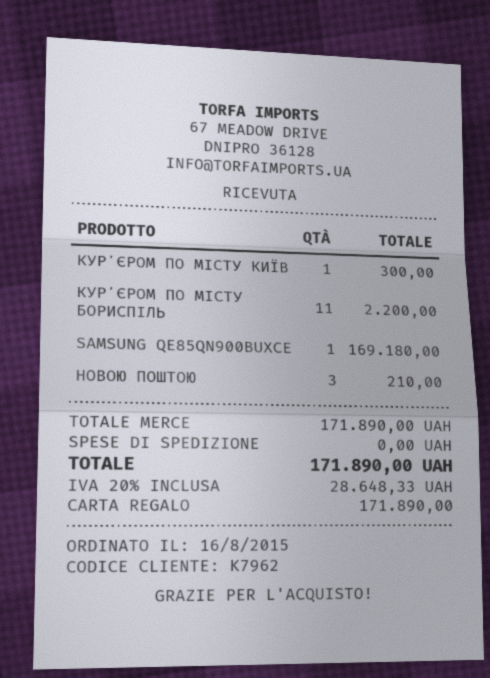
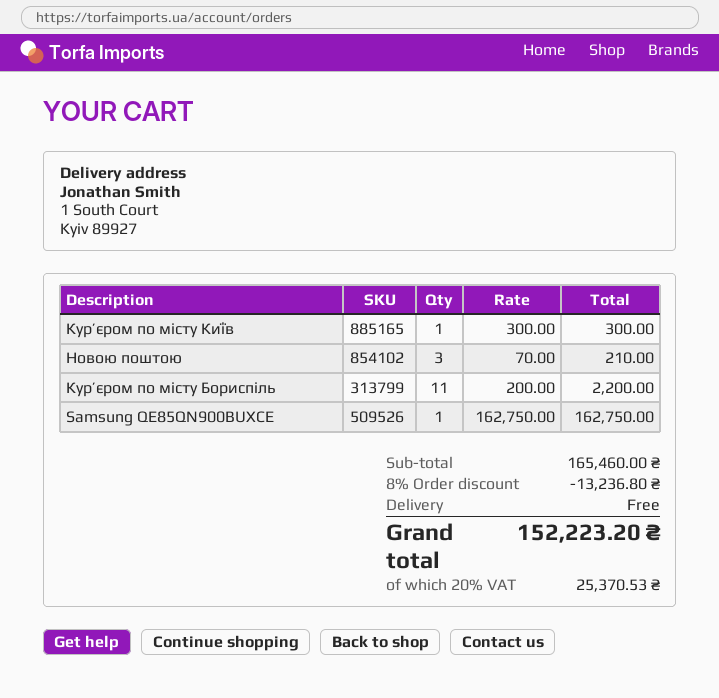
SAMSUNG QE85QN900BUXCE: 1 for 169180.00 -> 1 for 162750.00
subtotal: 171890.00 -> 165460.00
discount: none -> 8% = 13236.80
tax: 20% = 28648.33 -> 20% = 25370.53
total: 171890.00 -> 152223.20

